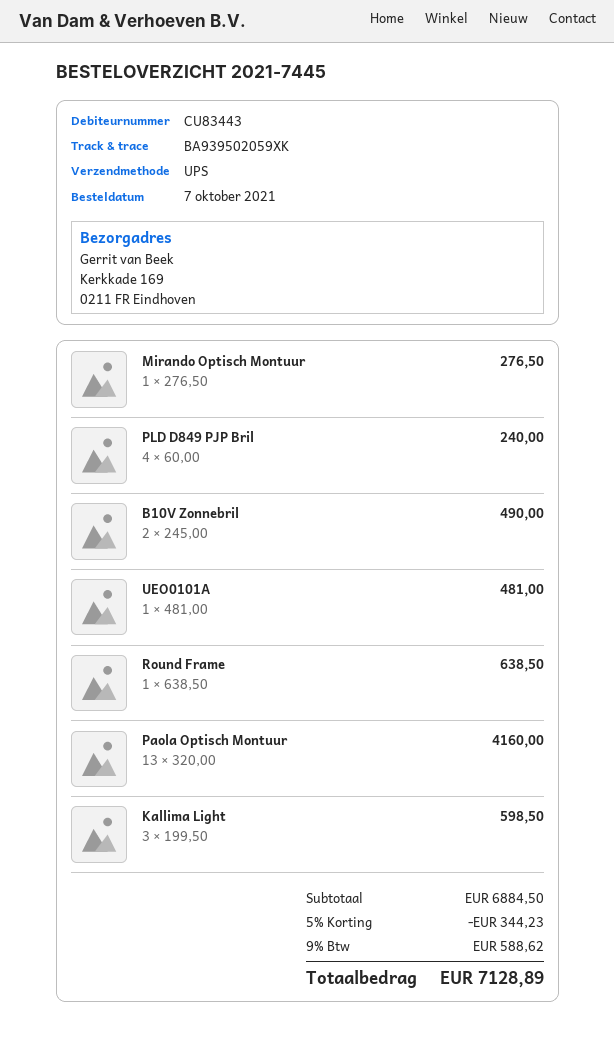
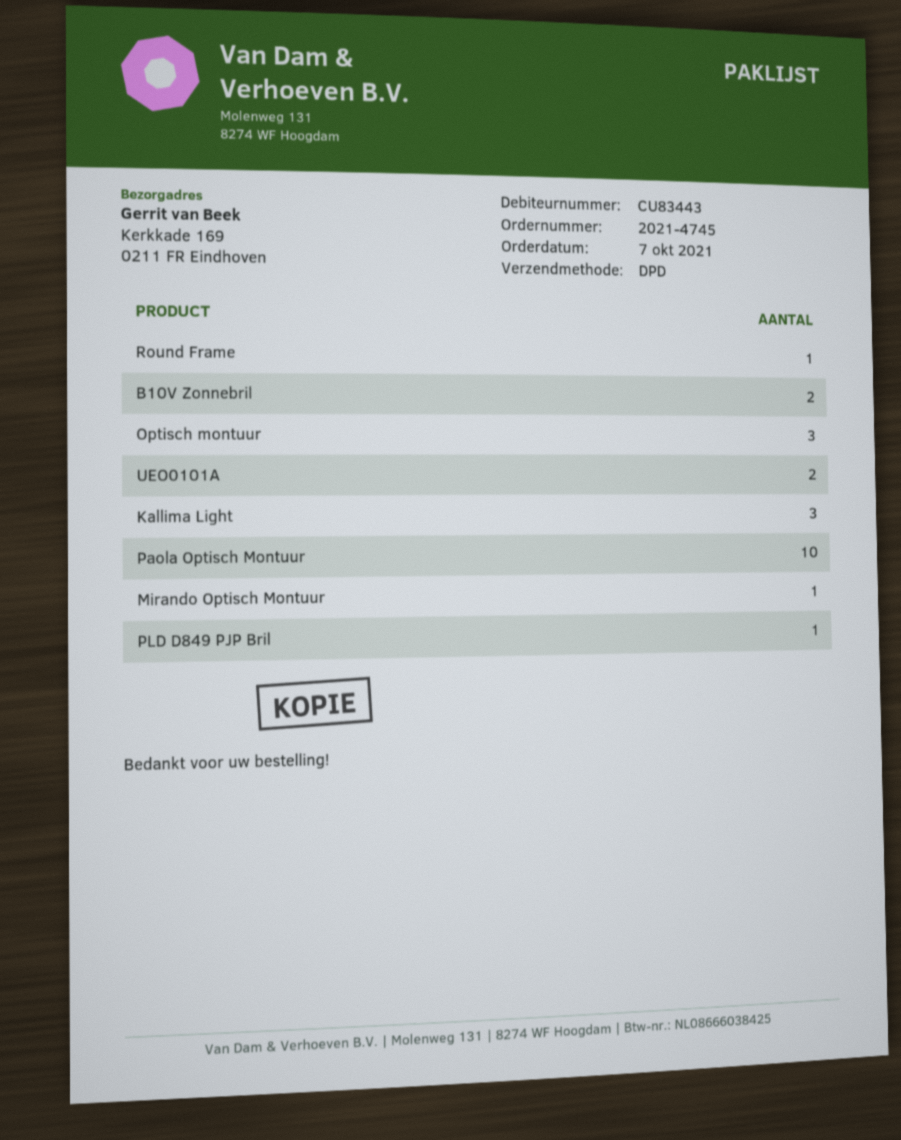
order number: 2021-7445 -> 2021-4745
shipping method: UPS -> DPD
PLD D849 PJP Bril: 4 -> 1
UEO0101A: 1 -> 2
Paola Optisch Montuur: 13 -> 10
Optisch montuur: none -> 3

